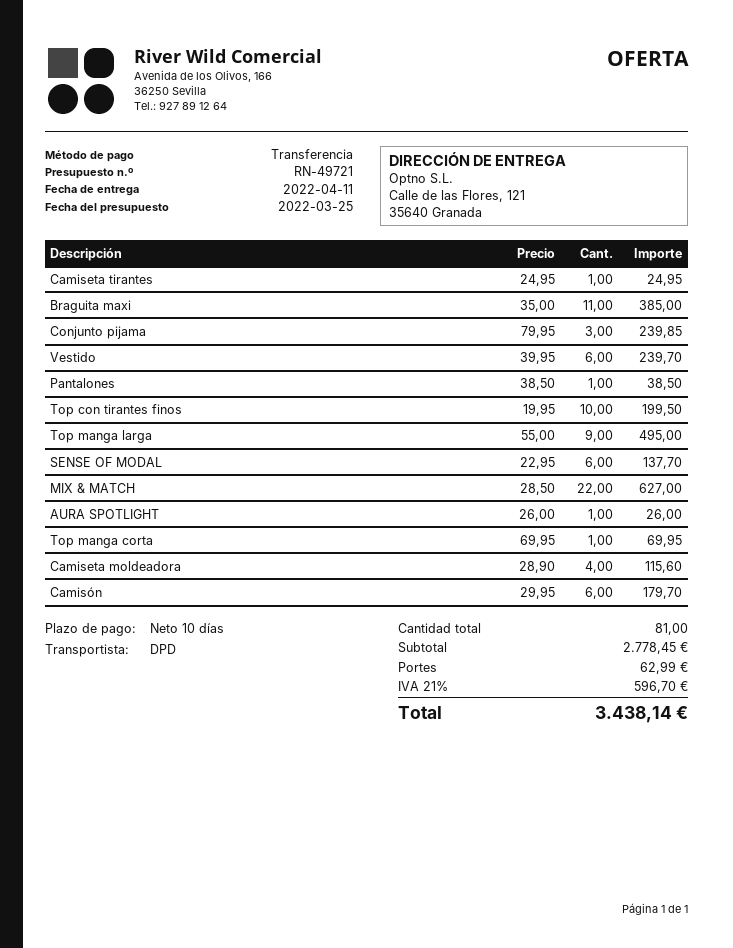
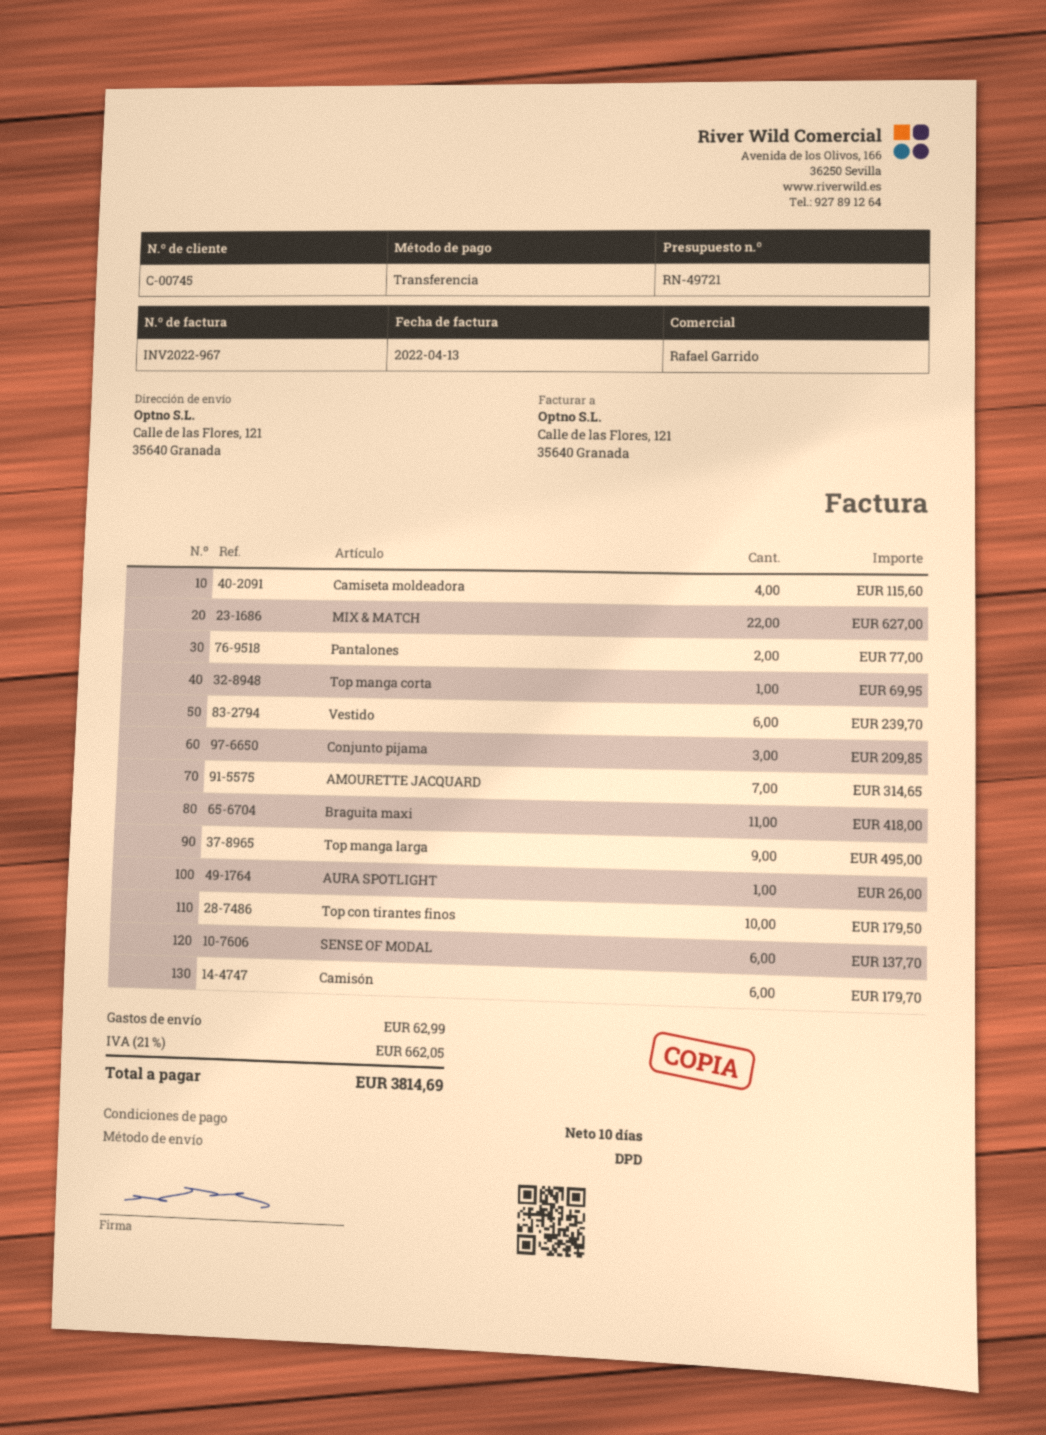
Camiseta tirantes: 1 for 24.95 -> none
Braguita maxi: 11 for 385.00 -> 11 for 418.00
Conjunto pijama: 3 for 239.85 -> 3 for 209.85
Pantalones: 1 for 38.50 -> 2 for 77.00
Top con tirantes finos: 10 for 199.50 -> 10 for 179.50
AMOURETTE JACQUARD: none -> 7 for 314.65
tax: 21% = 596.70 -> 21% = 662.05
total: 3438.14 -> 3814.69

